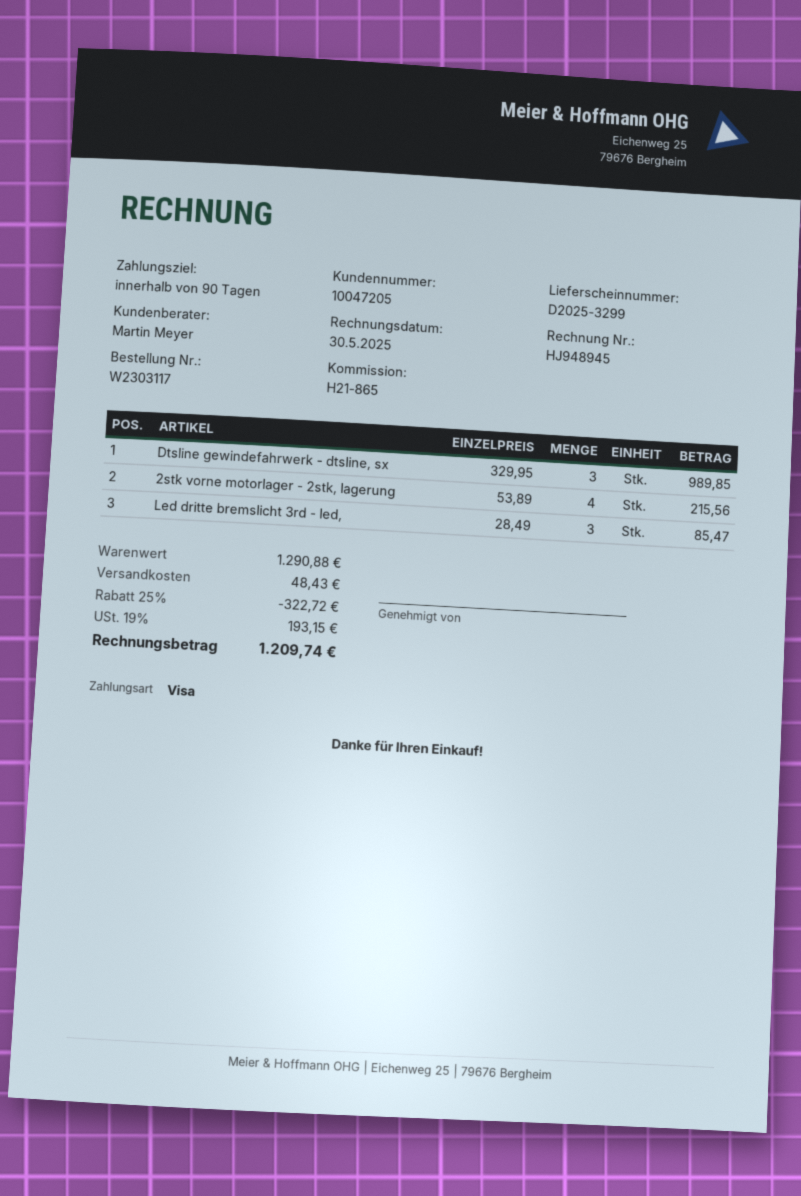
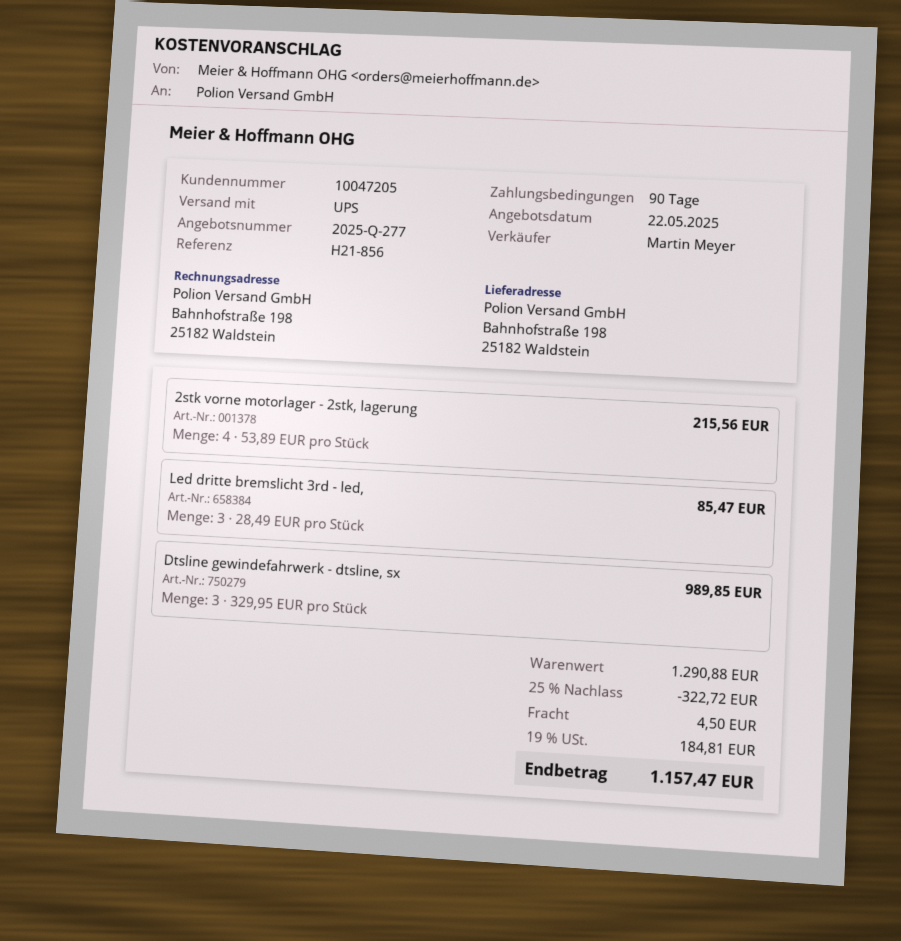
reference: H21-865 -> H21-856
shipping: 48.43 -> 4.50
tax: 19% = 193.15 -> 19% = 184.81
total: 1209.74 -> 1157.47

